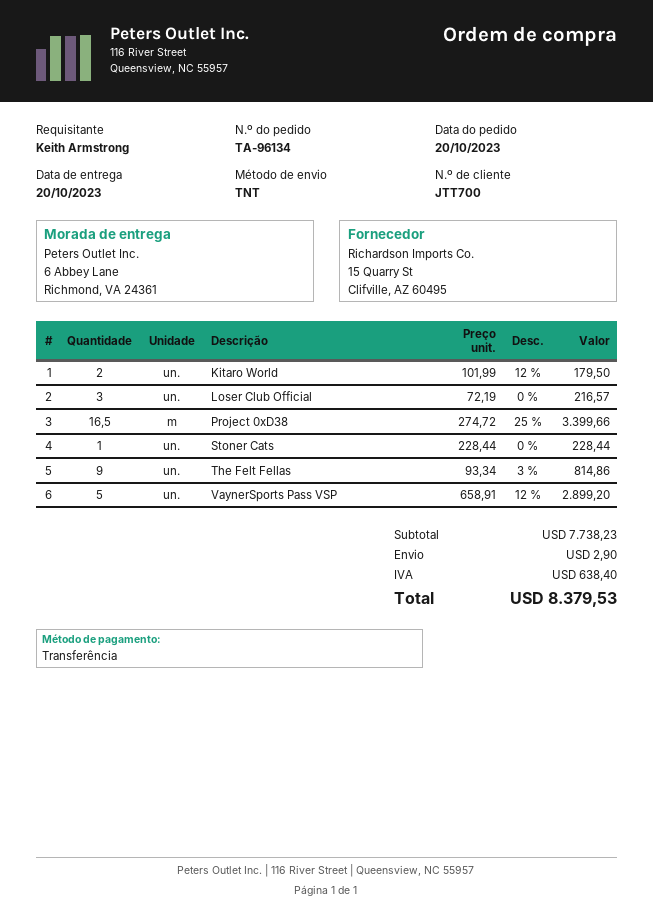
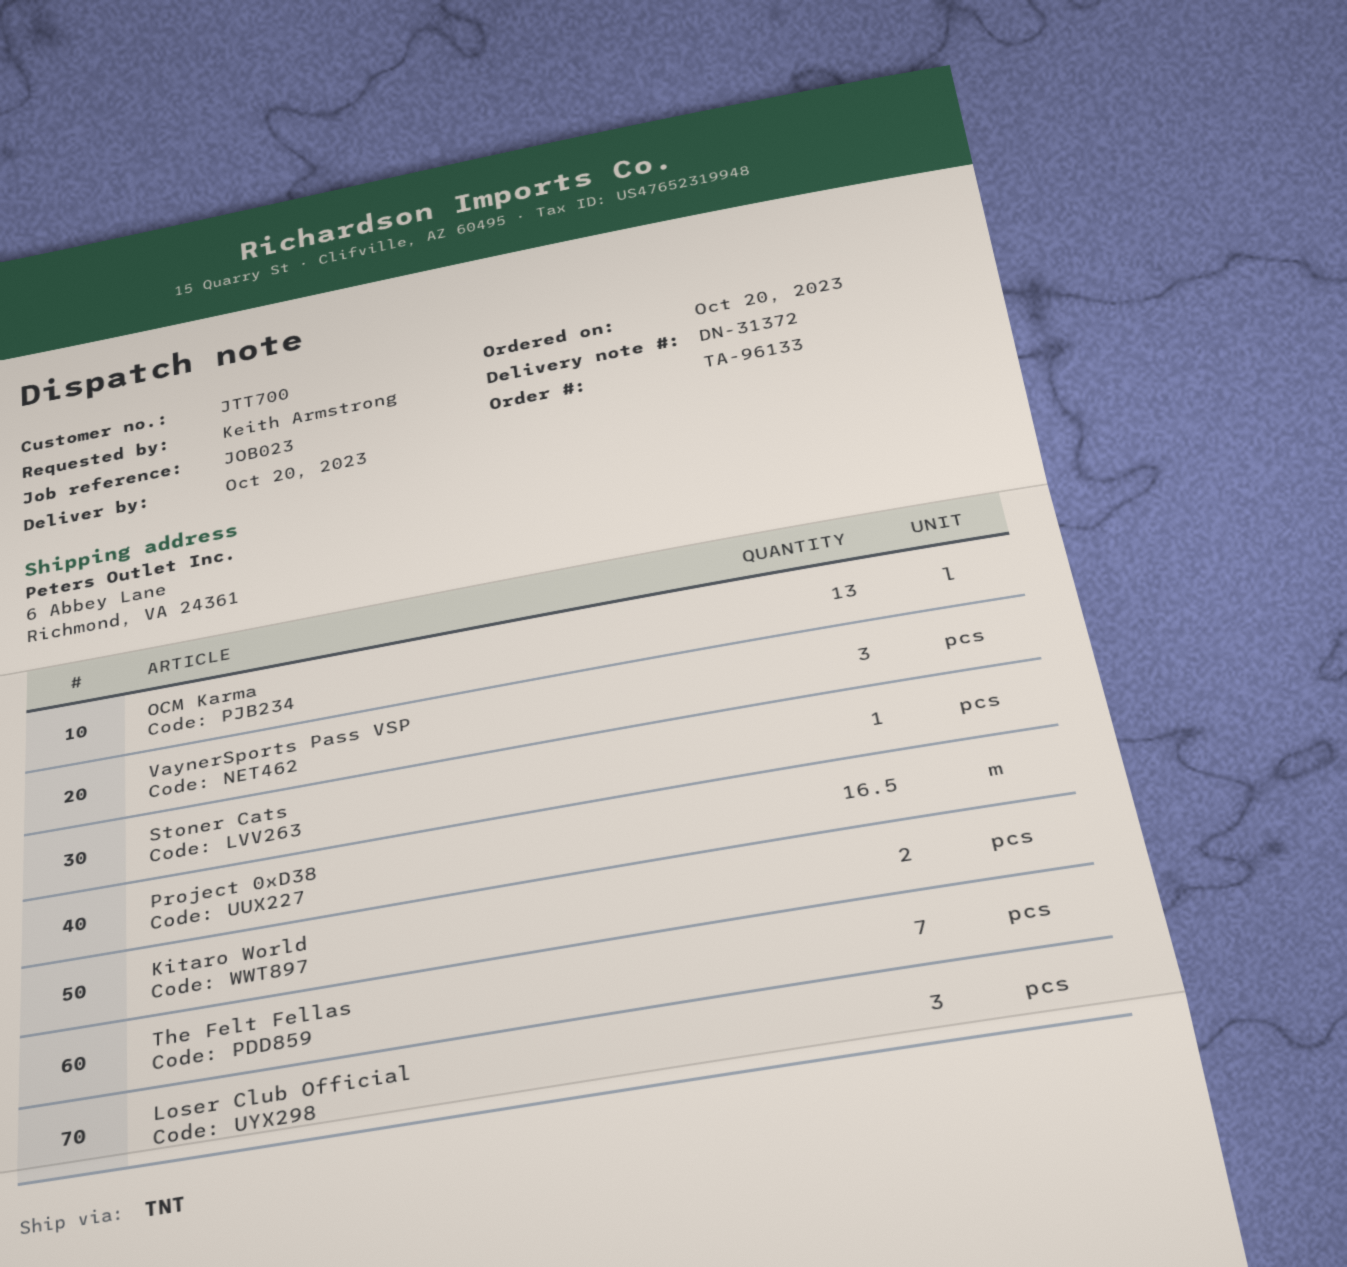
order number: TA-96134 -> TA-96133
The Felt Fellas: 9 -> 7
VaynerSports Pass VSP: 5 -> 3
OCM Karma: none -> 13

